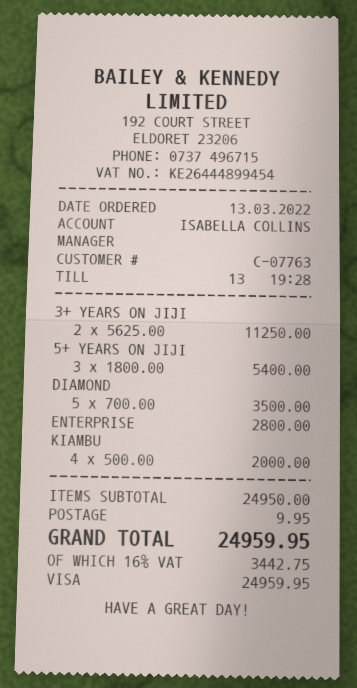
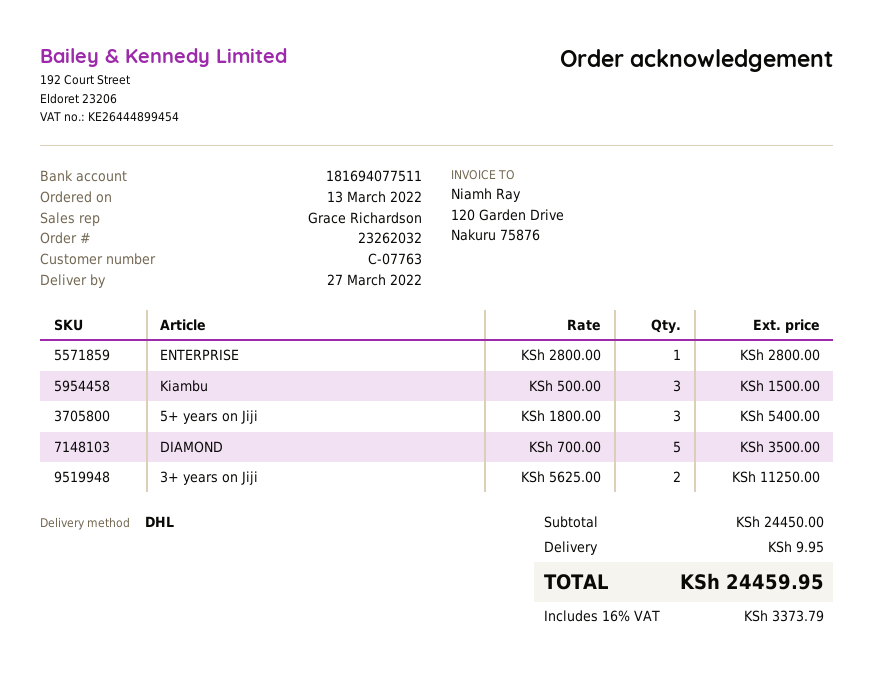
sales rep: ISABELLA COLLINS -> Grace Richardson
KIAMBU: 4 x 500.00 = 2000.00 -> 3 x 500.00 = 1500.00
subtotal: 24950.00 -> 24450.00
tax: 16% = 3442.75 -> 16% = 3373.79
total: 24959.95 -> 24459.95

